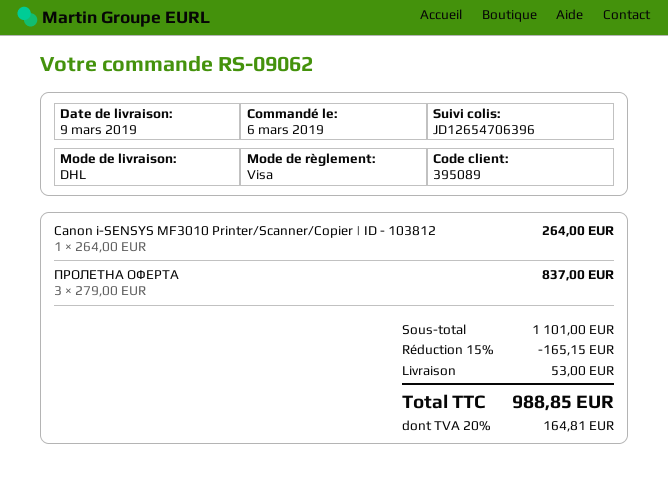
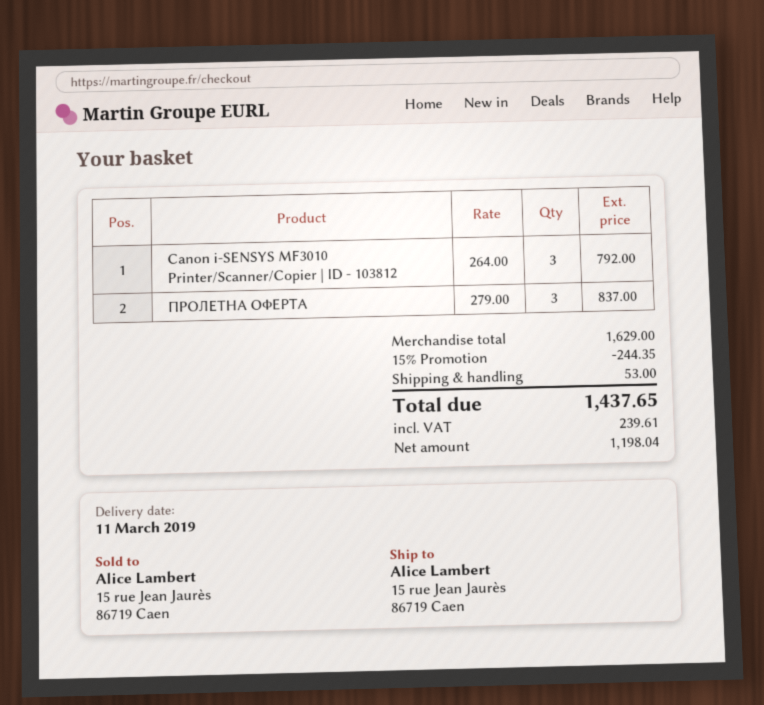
delivery date: 2019-03-09 -> 2019-03-11
Canon i-SENSYS MF3010 Printer/Scanner/Copier | ID - 103812: 1 x 264.00 = 264.00 -> 3 x 264.00 = 792.00
subtotal: 1101.00 -> 1629.00
discount: 15% = 165.15 -> 15% = 244.35
tax: 164.81 -> 239.61
total: 988.85 -> 1437.65

